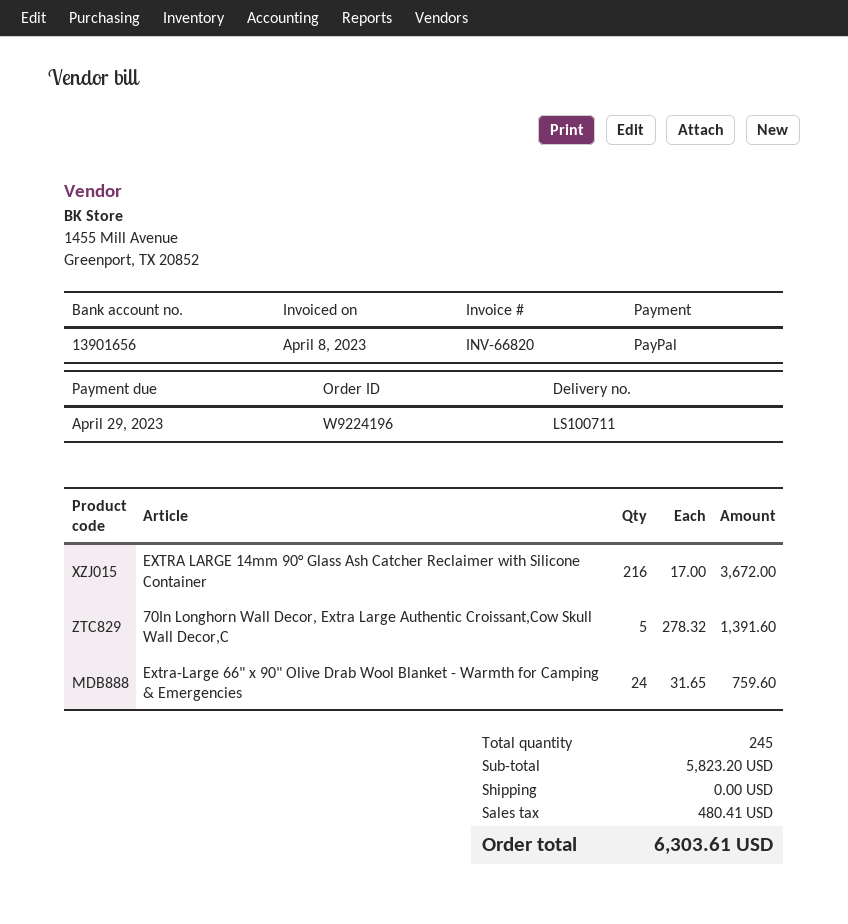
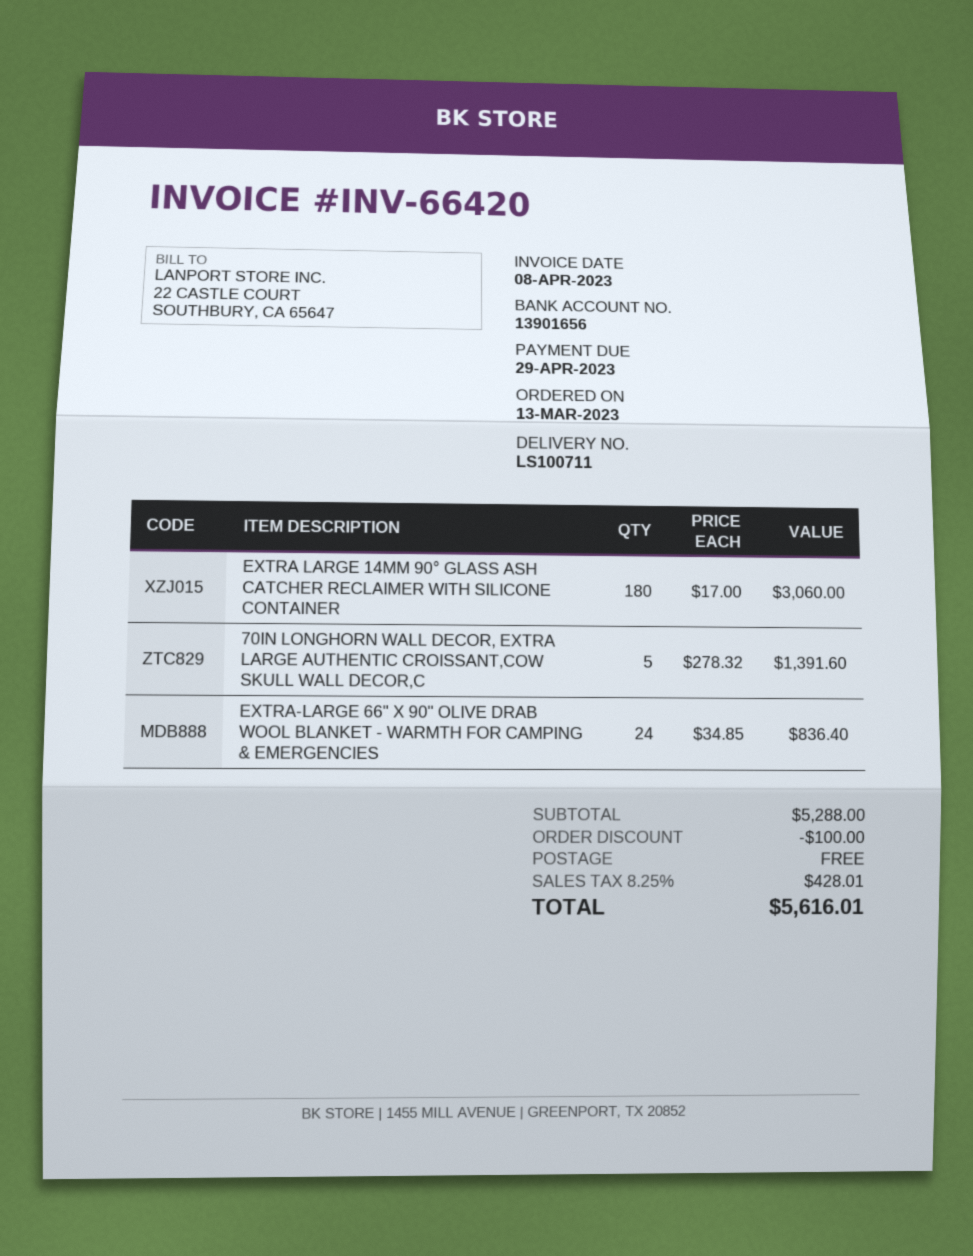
invoice number: INV-66820 -> INV-66420
EXTRA LARGE 14mm 90° Glass Ash Catcher Reclaimer with Silicone Container: 216 x 17.00 = 3672.00 -> 180 x 17.00 = 3060.00
Extra-Large 66" x 90" Olive Drab Wool Blanket - Warmth for Camping & Emergencies: 24 x 31.65 = 759.60 -> 24 x 34.85 = 836.40
subtotal: 5823.20 -> 5288.00
discount: none -> 100.00
tax: 480.41 -> 428.01
total: 6303.61 -> 5616.01

